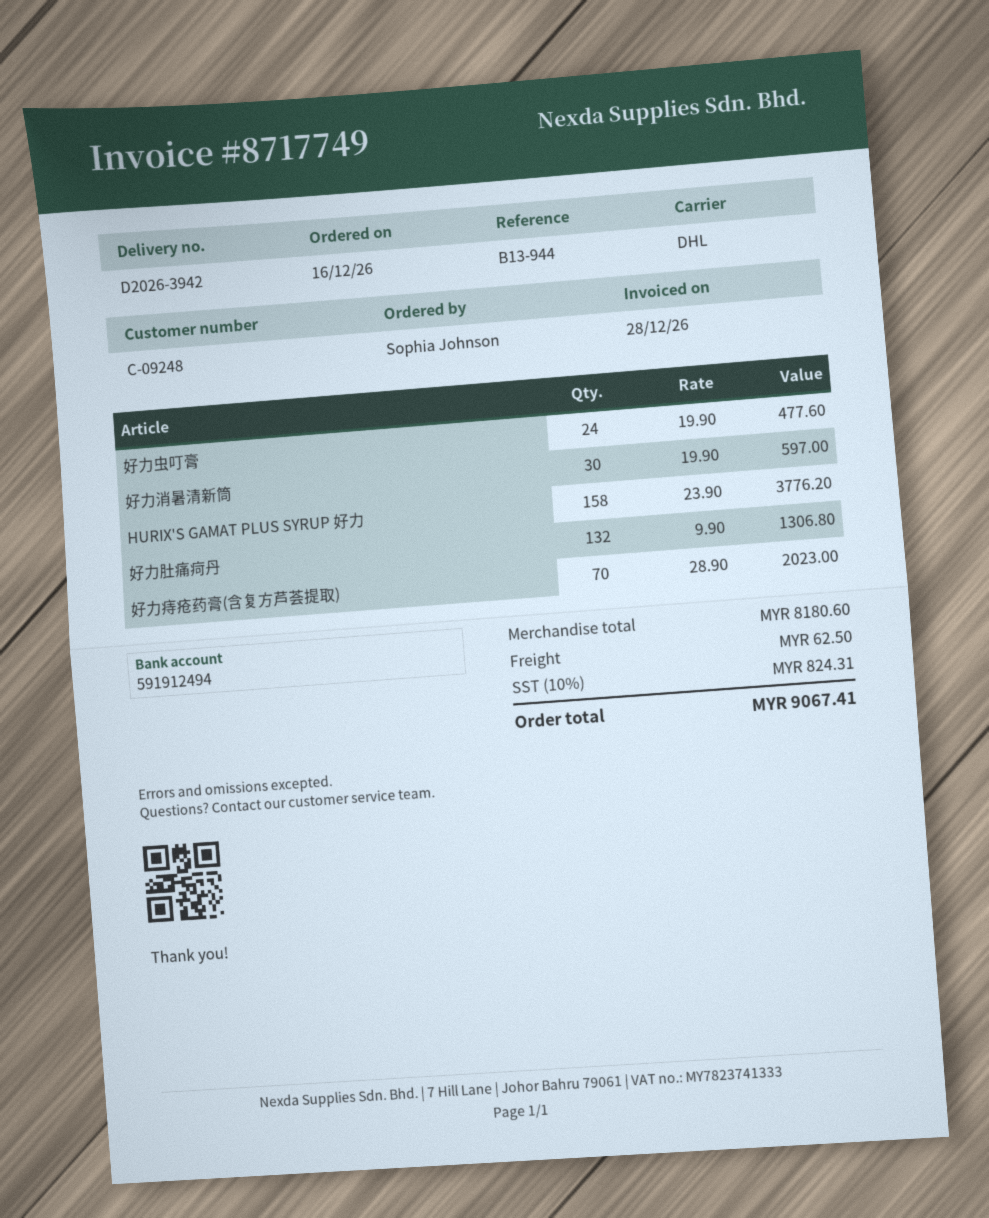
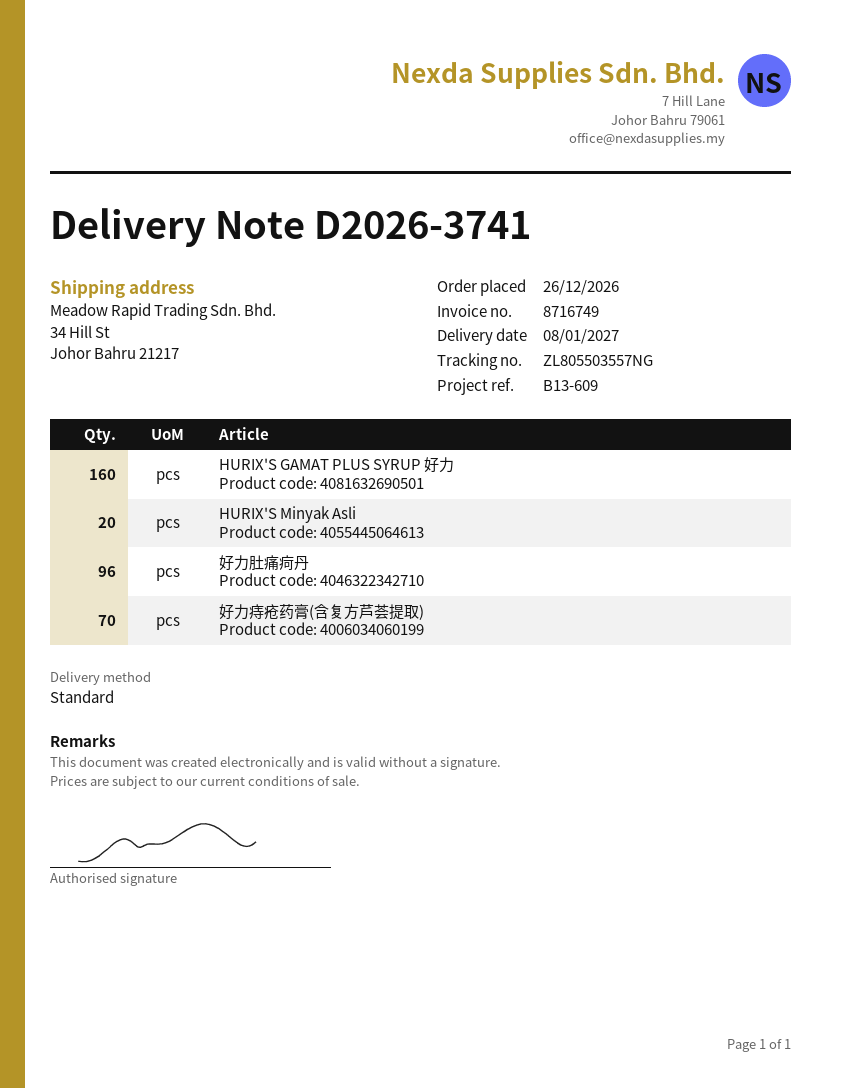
order date: 2026-12-16 -> 2026-12-26
delivery note number: D2026-3942 -> D2026-3741
invoice number: 8717749 -> 8716749
reference: B13-944 -> B13-609
shipping method: DHL -> standard
好力虫叮膏: 24 -> none
好力消暑清新筒: 30 -> none
HURIX'S GAMAT PLUS SYRUP 好力: 158 -> 160
好力肚痛疴丹: 132 -> 96
HURIX'S Minyak Asli: none -> 20

